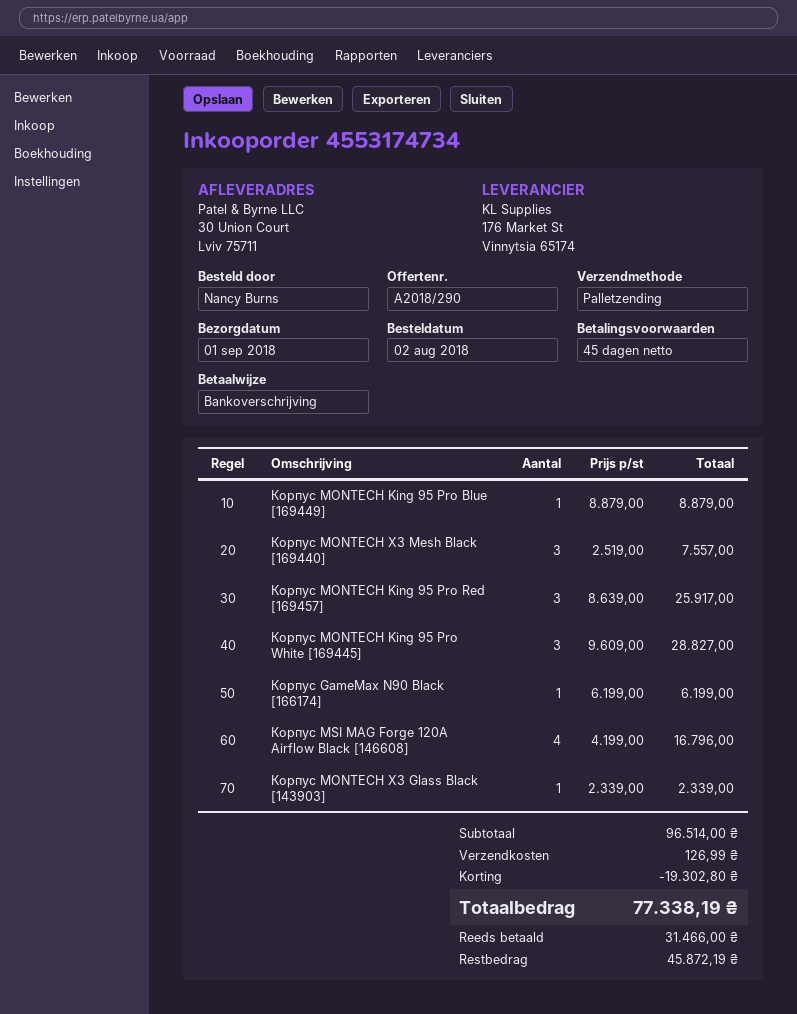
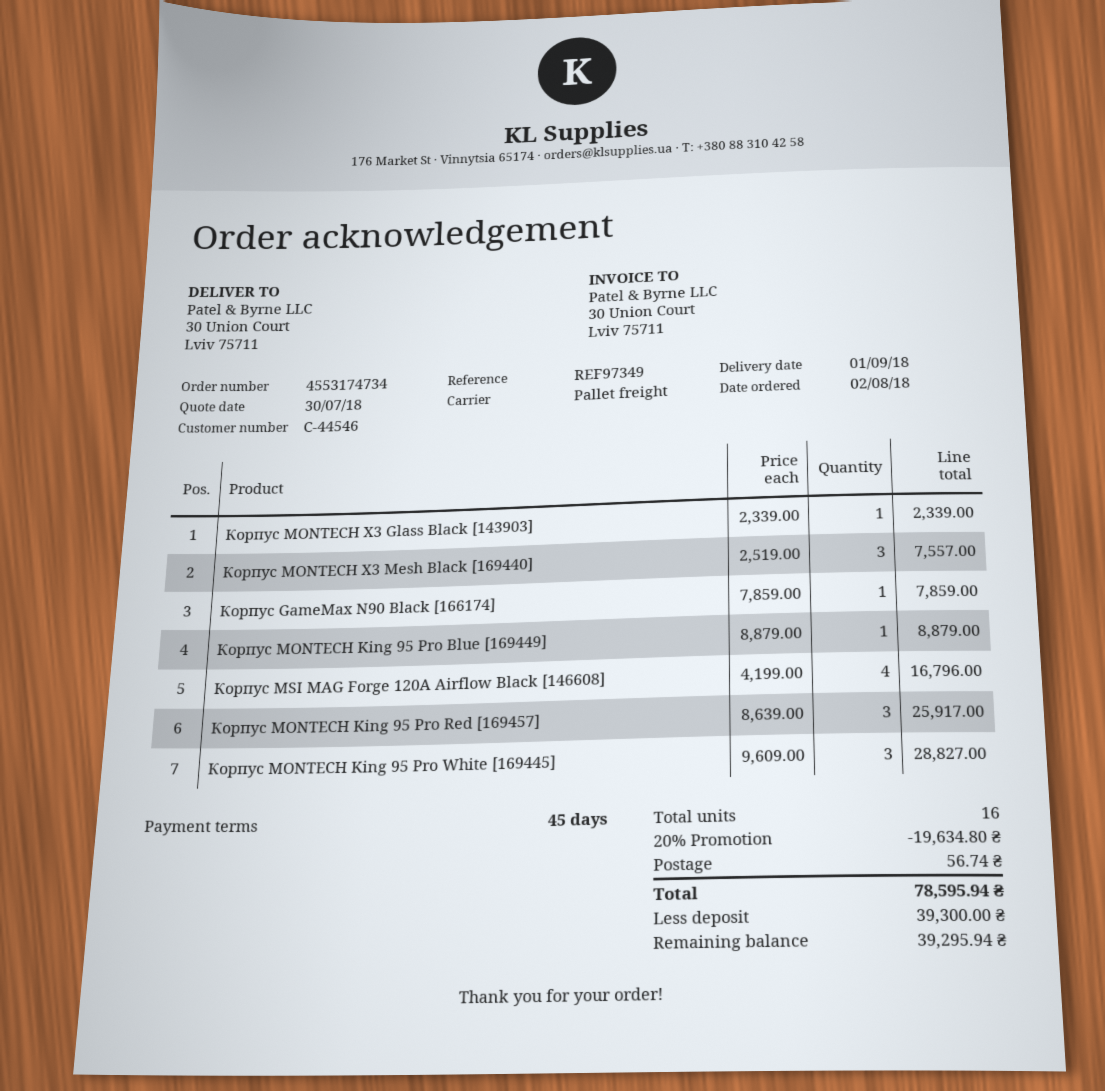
Корпус GameMax N90 Black [166174]: 1 x 6199.00 = 6199.00 -> 1 x 7859.00 = 7859.00
discount: 19302.80 -> 19634.80
shipping: 126.99 -> 56.74
total: 77338.19 -> 78595.94
deposit: 31466.00 -> 39300.00
balance: 45872.19 -> 39295.94

